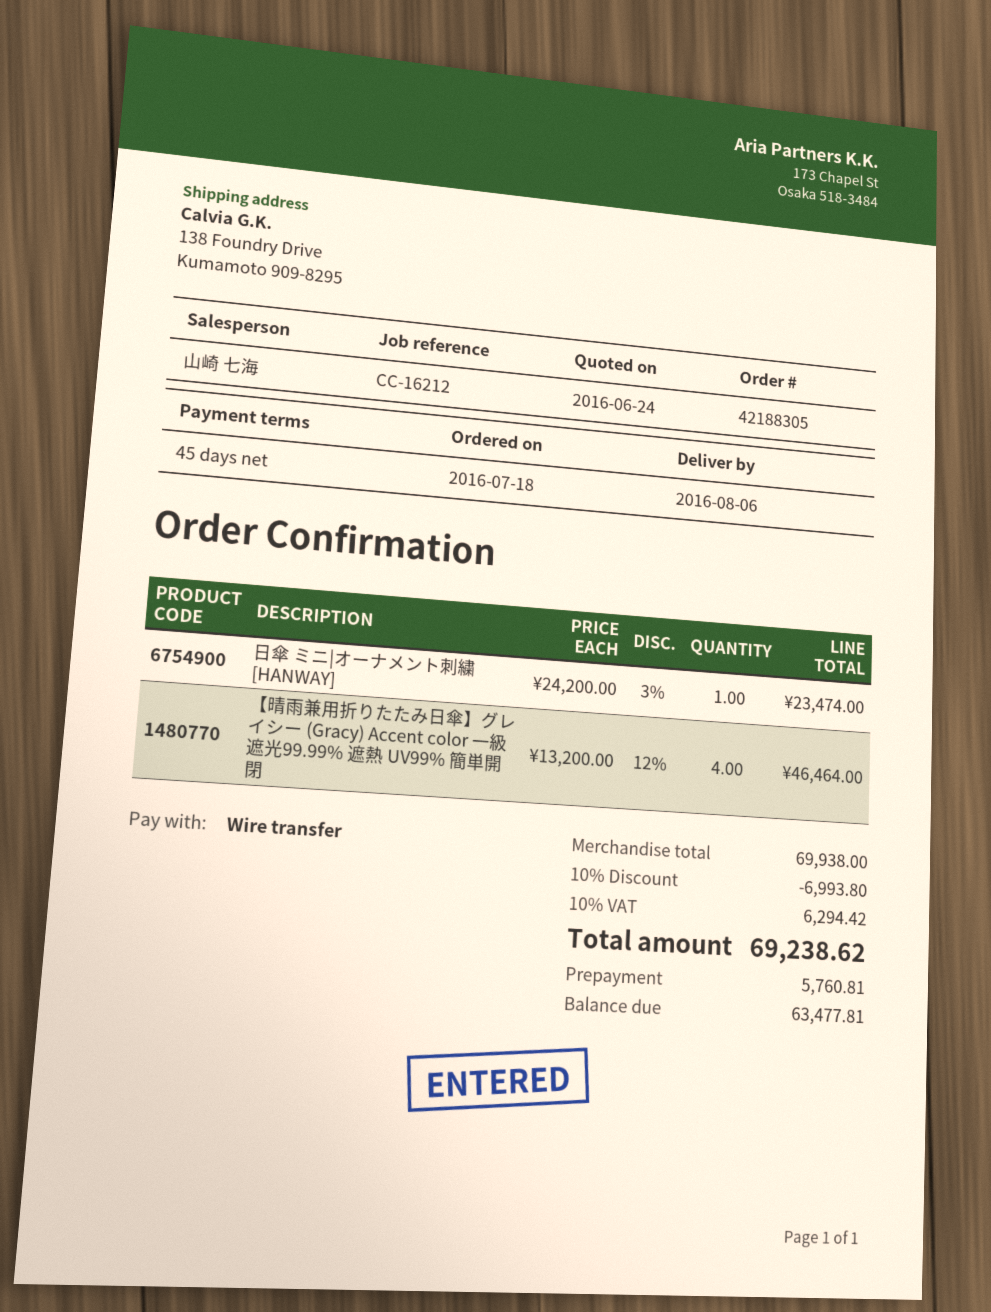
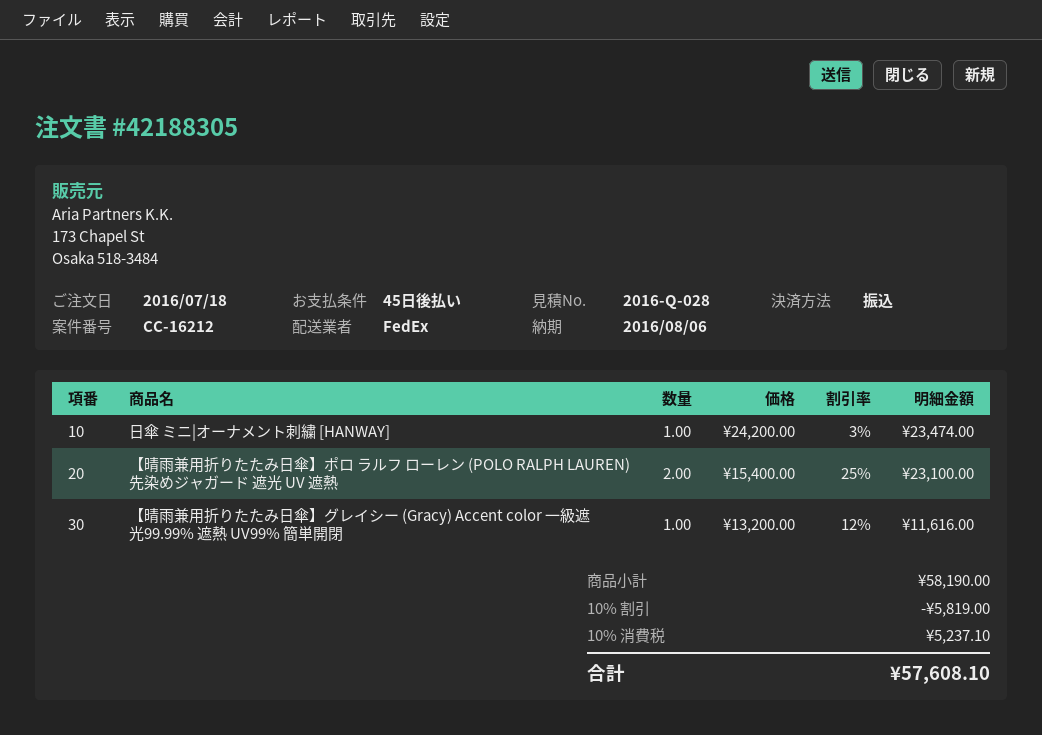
【晴雨兼用折りたたみ日傘】グレイシー (Gracy) Accent color 一級遮光99.99% 遮熱 UV99% 簡単開閉: 4 x 13200.00 - 12% = 46464.00 -> 1 x 13200.00 - 12% = 11616.00
【晴雨兼用折りたたみ日傘】ポロ ラルフ ローレン (POLO RALPH LAUREN) 先染めジャガード 遮光 UV 遮熱: none -> 2 x 15400.00 - 25% = 23100.00
subtotal: 69938.00 -> 58190.00
discount: 10% = 6993.80 -> 10% = 5819.00
tax: 10% = 6294.42 -> 10% = 5237.10
total: 69238.62 -> 57608.10

